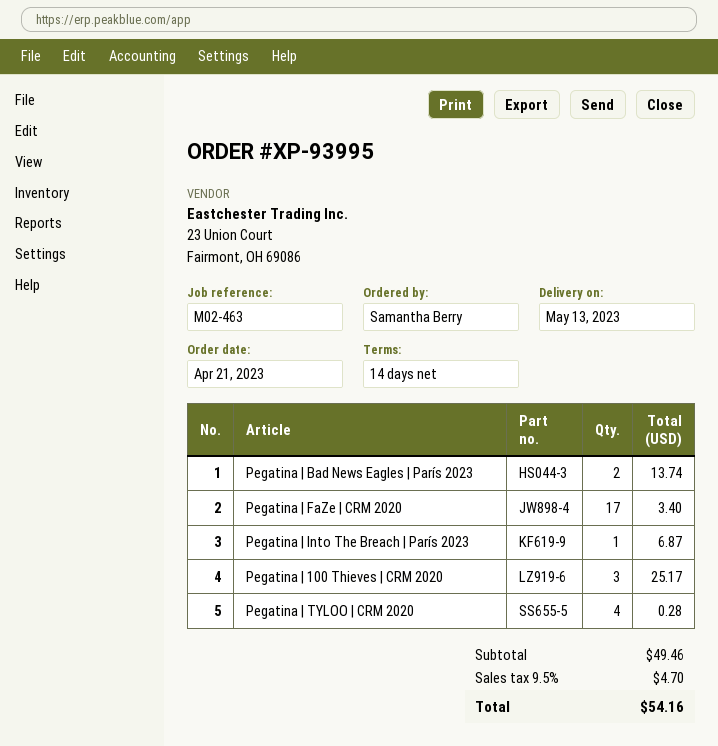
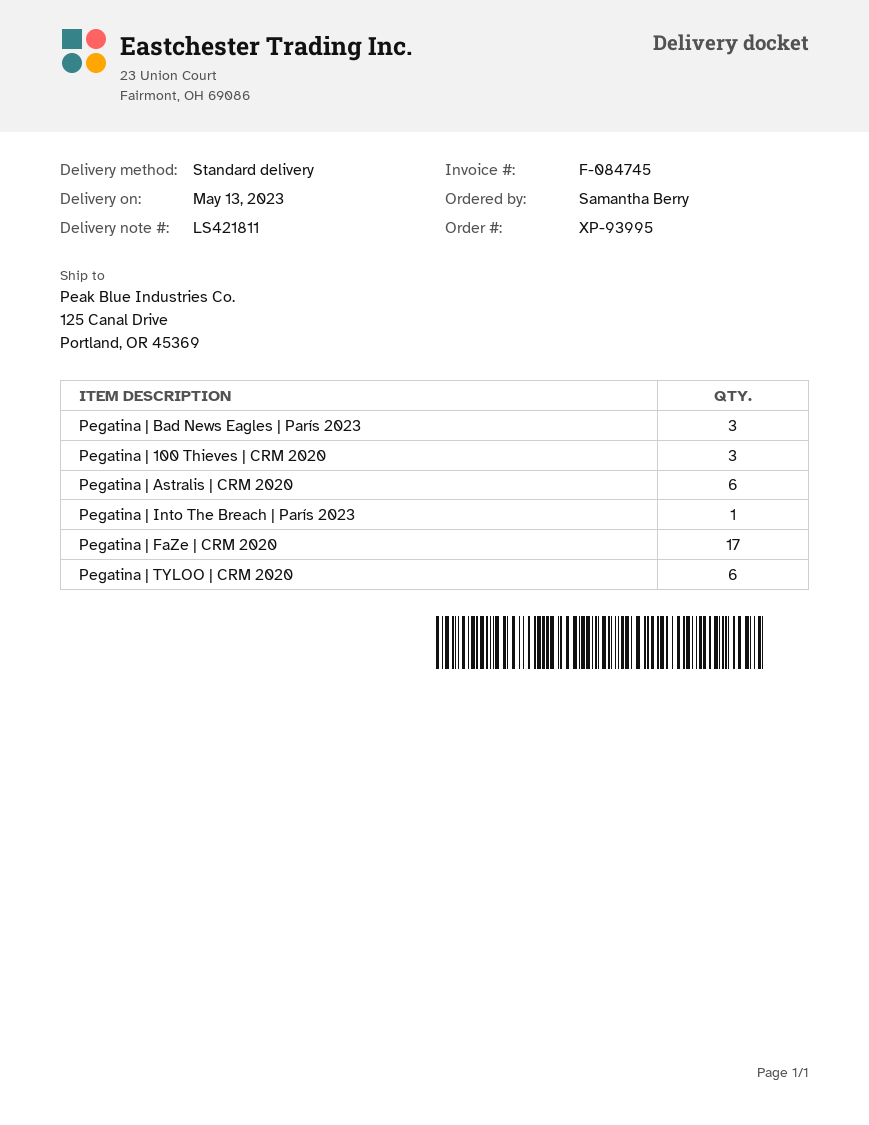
Pegatina | Bad News Eagles | París 2023: 2 -> 3
Pegatina | TYLOO | CRM 2020: 4 -> 6
Pegatina | Astralis | CRM 2020: none -> 6

